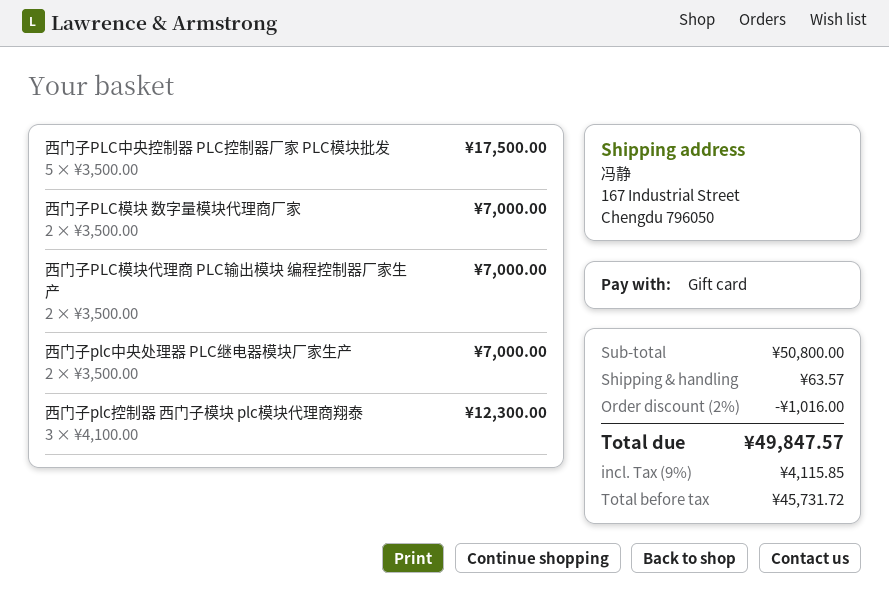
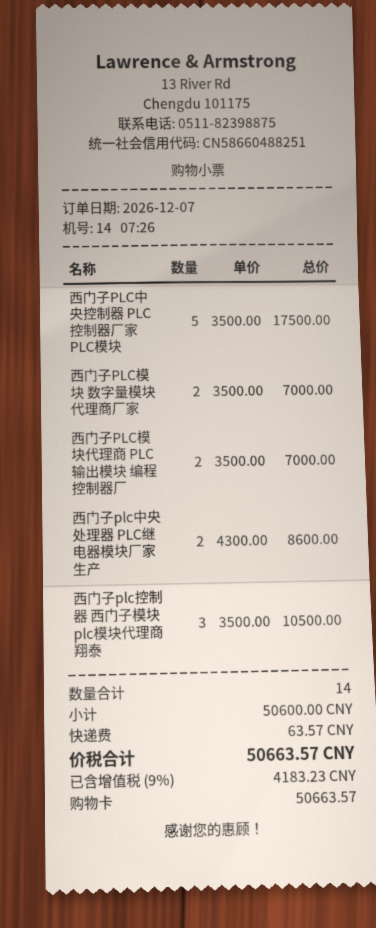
西门子plc中央处理器 PLC继电器模块厂家生产: 2 x 3500.00 = 7000.00 -> 2 x 4300.00 = 8600.00
西门子plc控制器 西门子模块 plc模块代理商翔泰: 3 x 4100.00 = 12300.00 -> 3 x 3500.00 = 10500.00
subtotal: 50800.00 -> 50600.00
discount: 2% = 1016.00 -> none
tax: 9% = 4115.85 -> 9% = 4183.23
total: 49847.57 -> 50663.57

